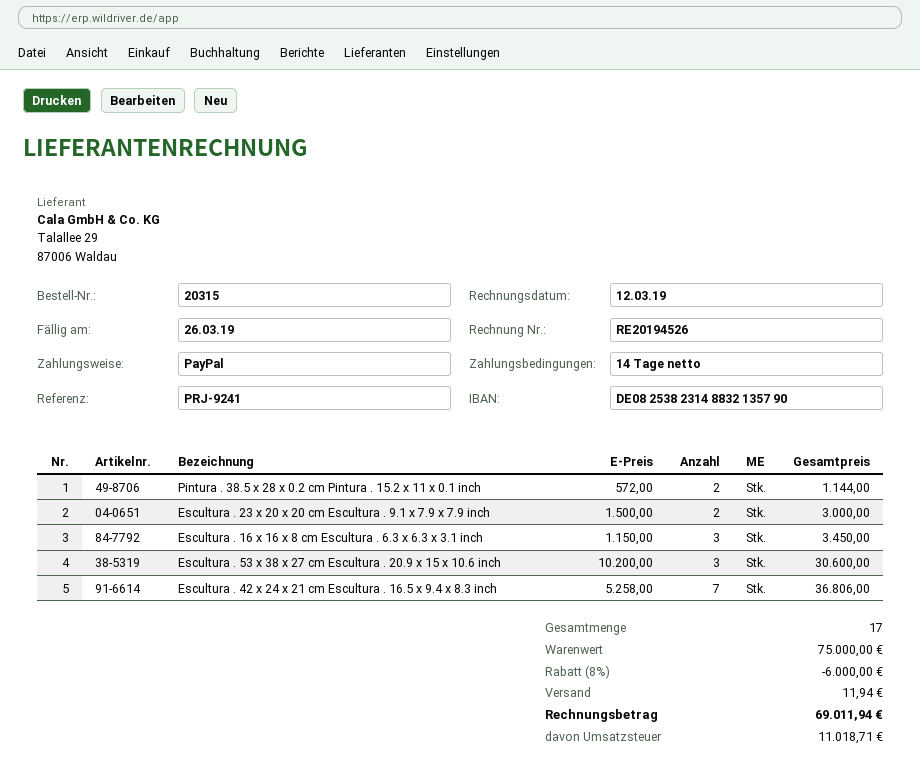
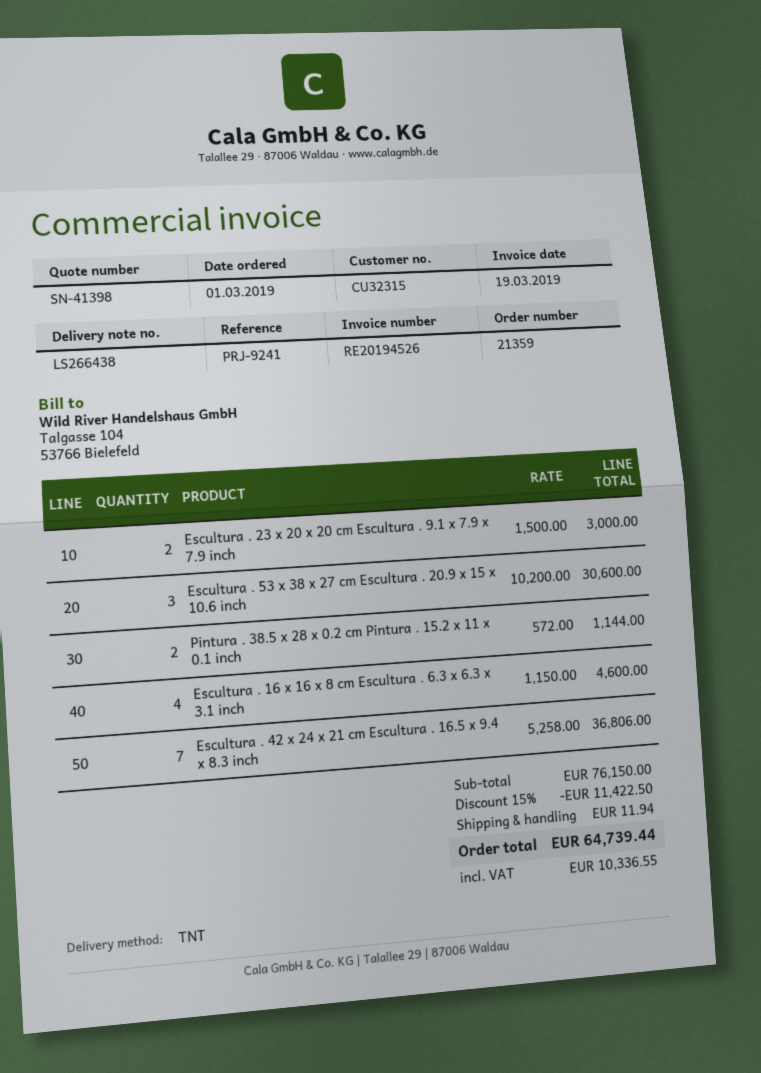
order number: 20315 -> 21359
invoice date: 2019-03-12 -> 2019-03-19
Escultura . 16 x 16 x 8 cm Escultura . 6.3 x 6.3 x 3.1 inch: 3 x 1150.00 = 3450.00 -> 4 x 1150.00 = 4600.00
subtotal: 75000.00 -> 76150.00
discount: 8% = 6000.00 -> 15% = 11422.50
tax: 11018.71 -> 10336.55
total: 69011.94 -> 64739.44

